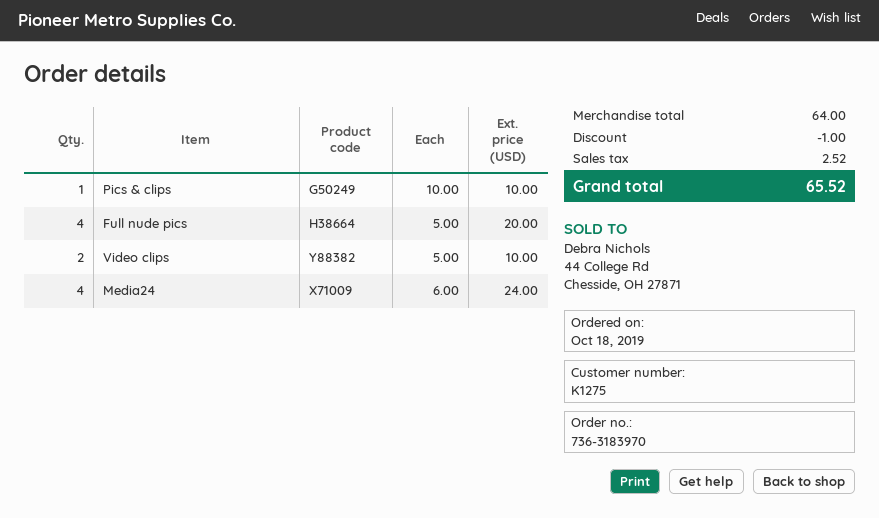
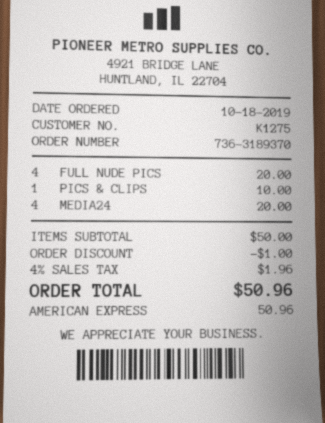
order number: 736-3183970 -> 736-3189370
Video clips: 2 for 10.00 -> none
Media24: 4 for 24.00 -> 4 for 20.00
subtotal: 64.00 -> 50.00
tax: 2.52 -> 1.96
total: 65.52 -> 50.96

